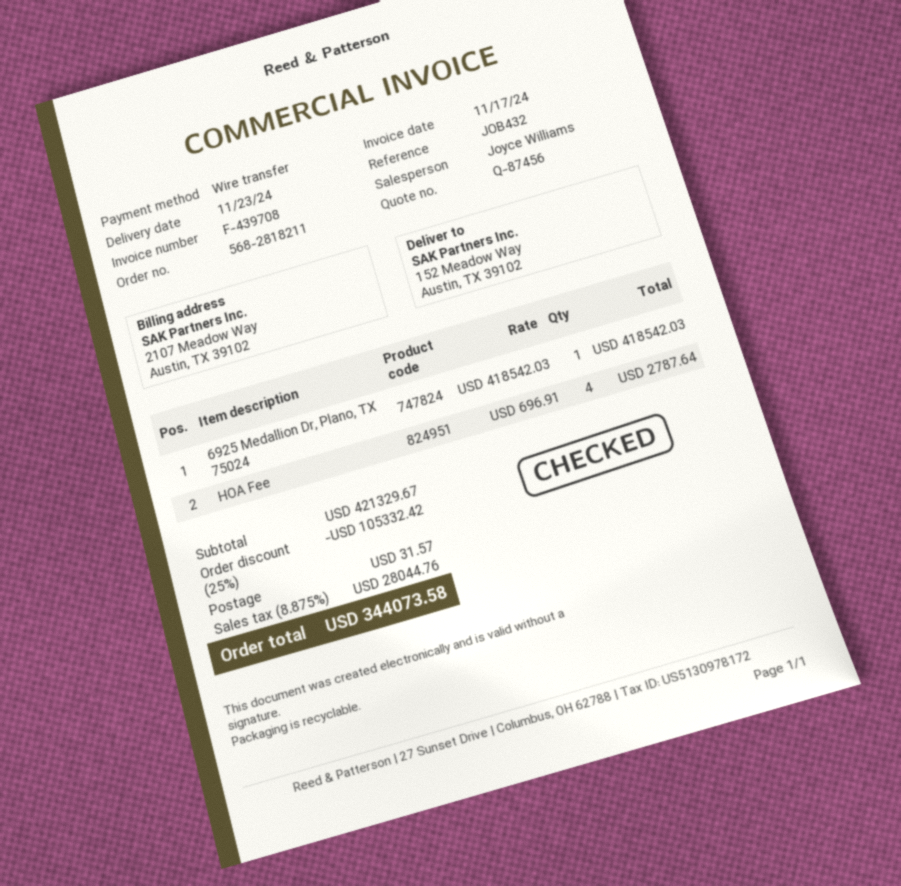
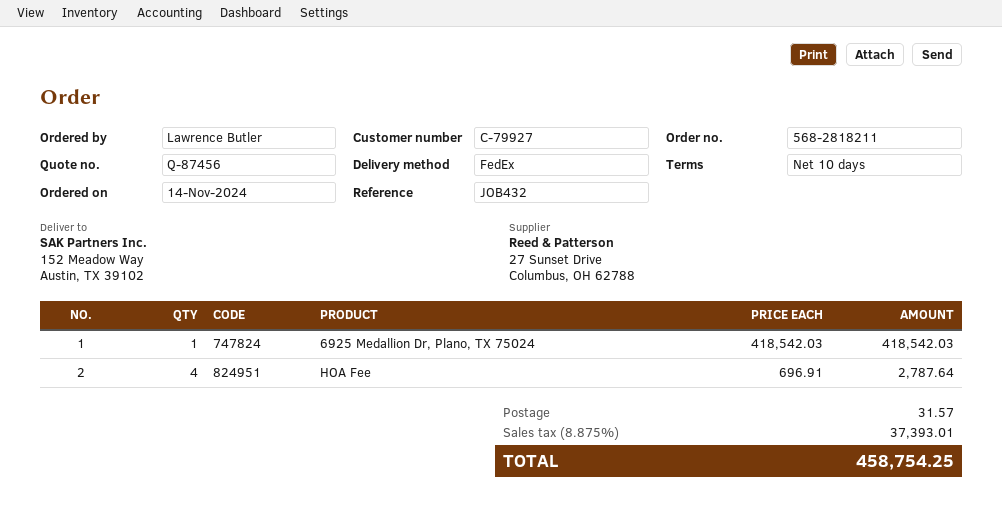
discount: 25% = 105332.42 -> none
tax: 8.875% = 28044.76 -> 8.875% = 37393.01
total: 344073.58 -> 458754.25

